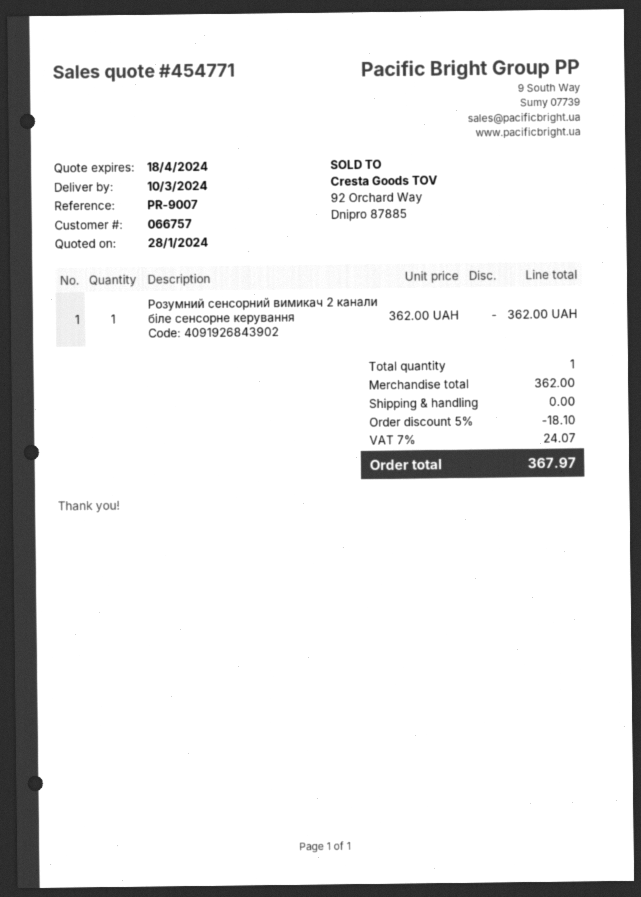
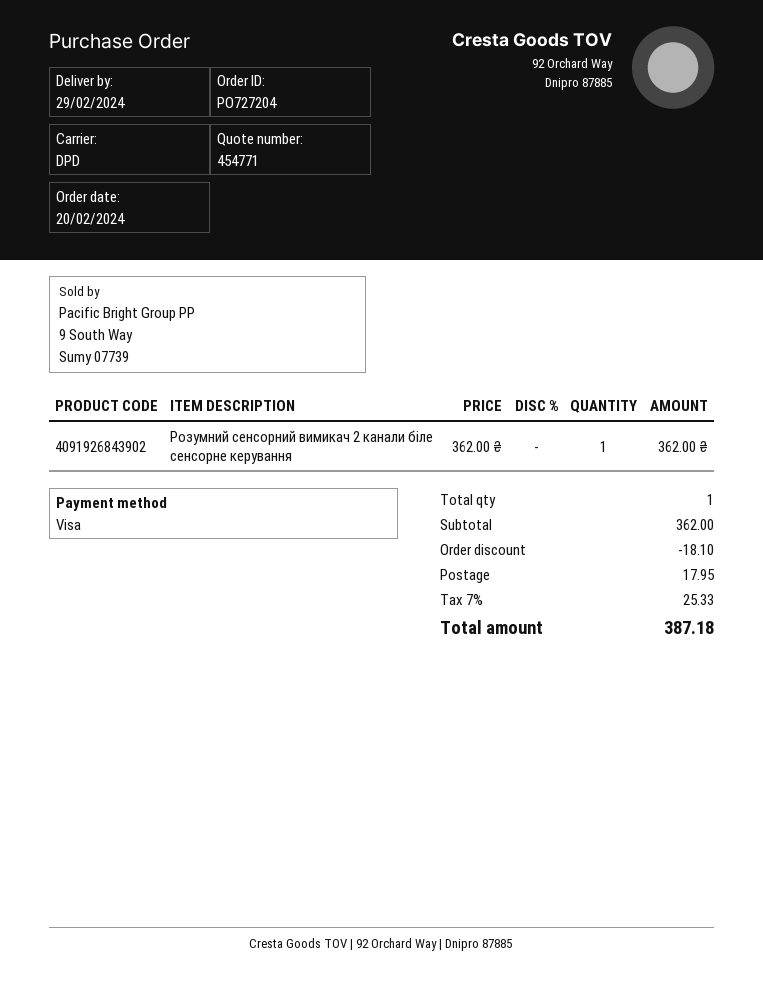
delivery date: 2024-03-10 -> 2024-02-29
shipping: 0.00 -> 17.95
tax: 7% = 24.07 -> 7% = 25.33
total: 367.97 -> 387.18

